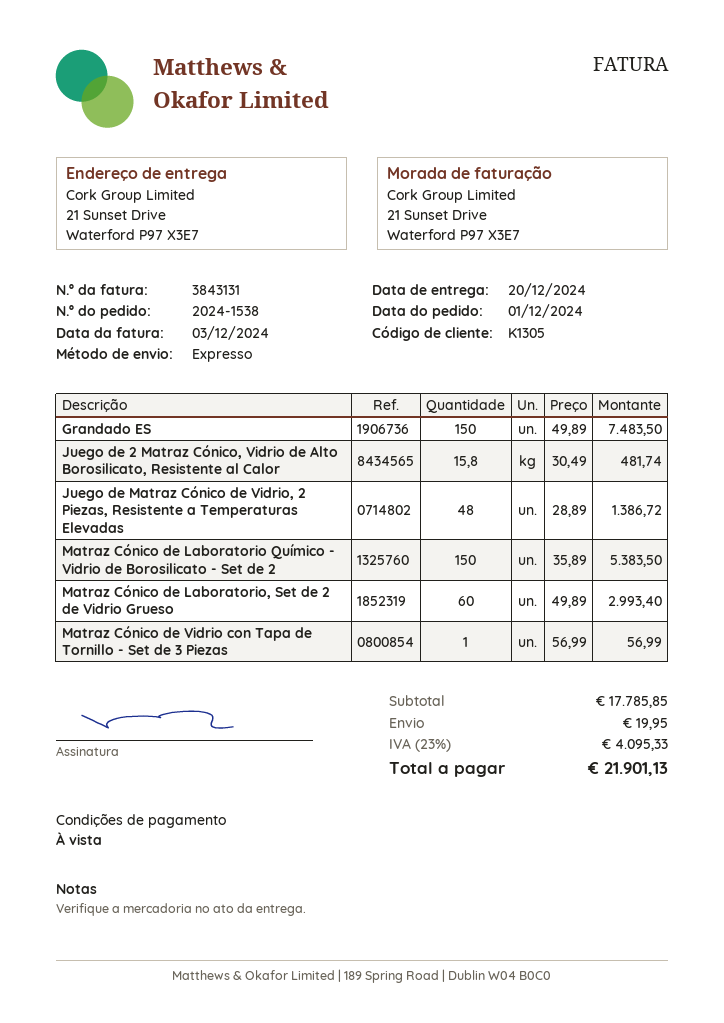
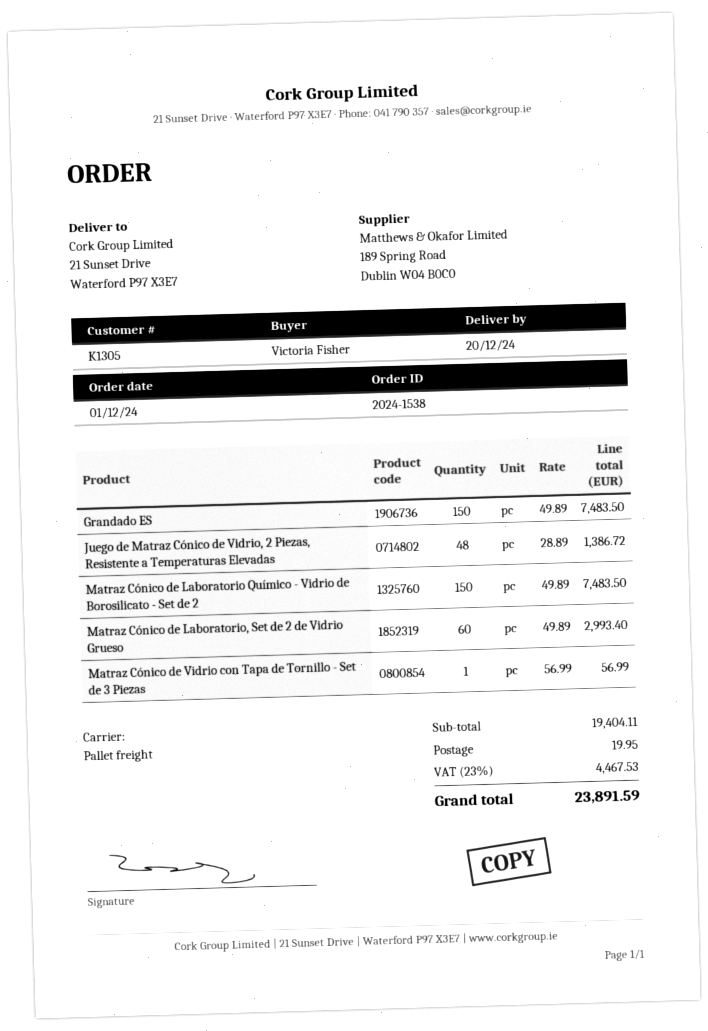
shipping method: express -> pallet freight
Juego de 2 Matraz Cónico, Vidrio de Alto Borosilicato, Resistente al Calor: 15.8 x 30.49 = 481.74 -> none
Matraz Cónico de Laboratorio Químico - Vidrio de Borosilicato - Set de 2: 150 x 35.89 = 5383.50 -> 150 x 49.89 = 7483.50
subtotal: 17785.85 -> 19404.11
tax: 23% = 4095.33 -> 23% = 4467.53
total: 21901.13 -> 23891.59

